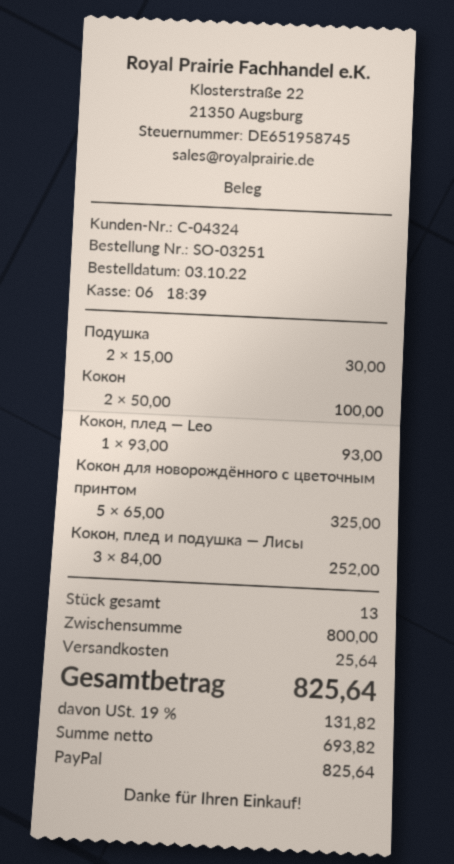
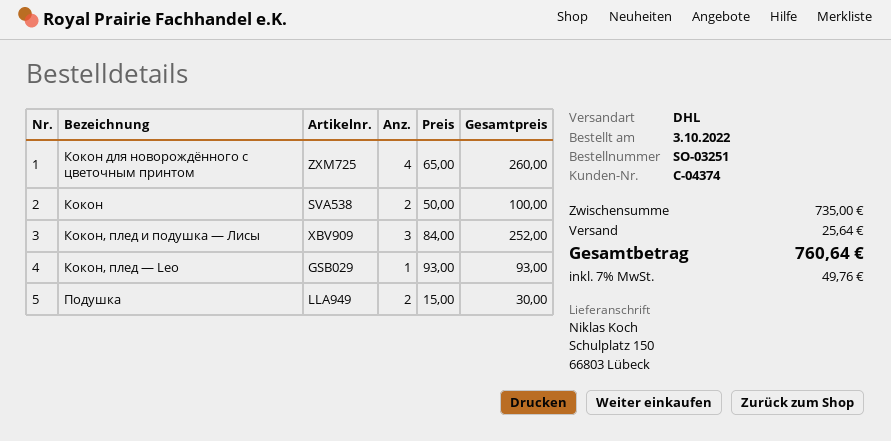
customer number: C-04324 -> C-04374
Кокон для новорождённого с цветочным принтом: 5 x 65.00 = 325.00 -> 4 x 65.00 = 260.00
subtotal: 800.00 -> 735.00
tax: 19% = 131.82 -> 7% = 49.76
total: 825.64 -> 760.64

